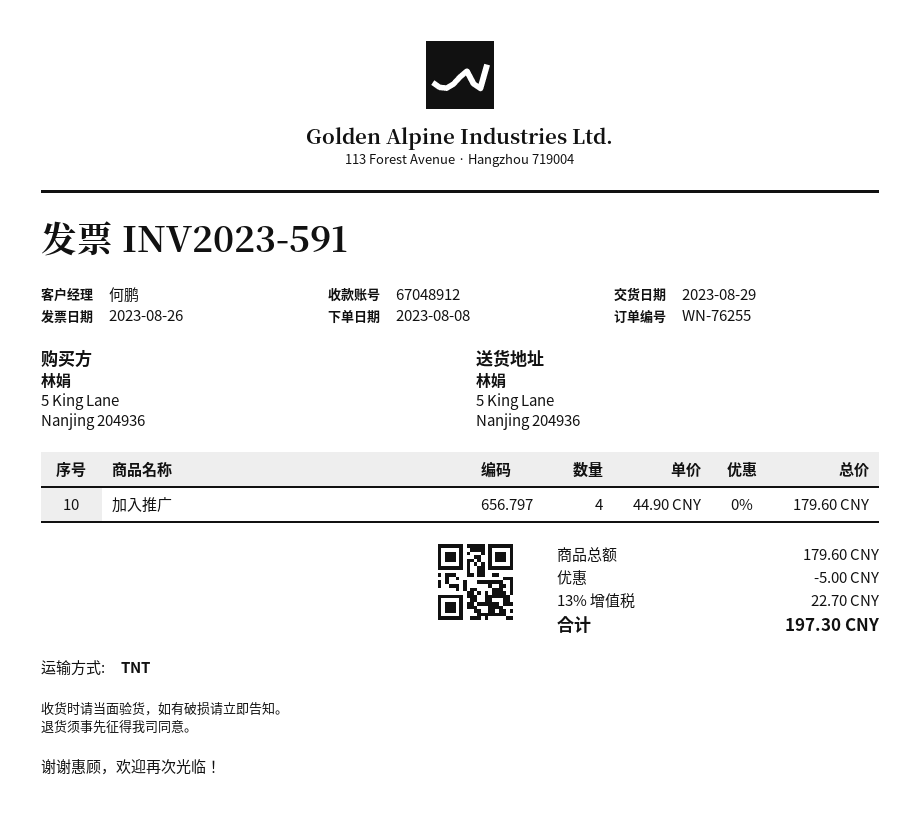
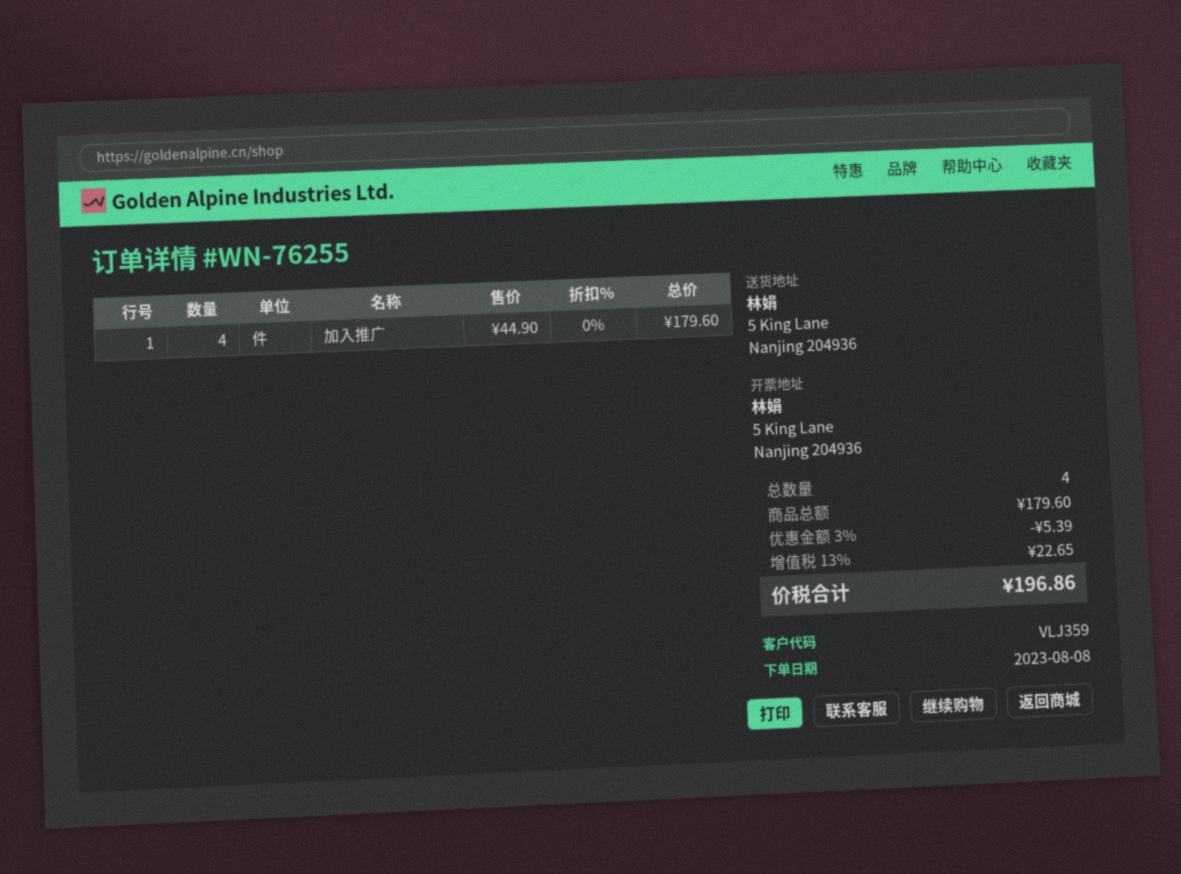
discount: 5.00 -> 5.39
tax: 13% = 22.70 -> 13% = 22.65
total: 197.30 -> 196.86

